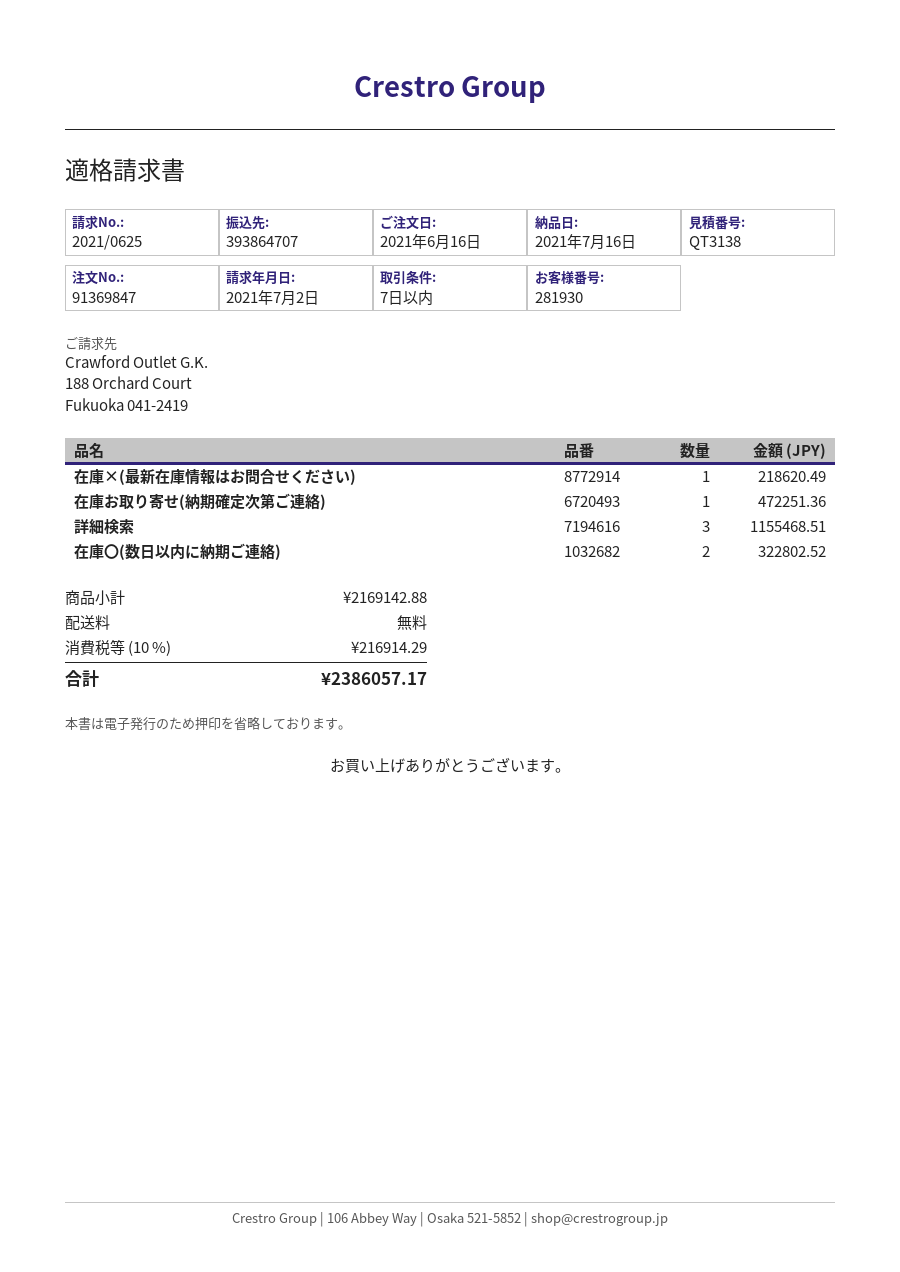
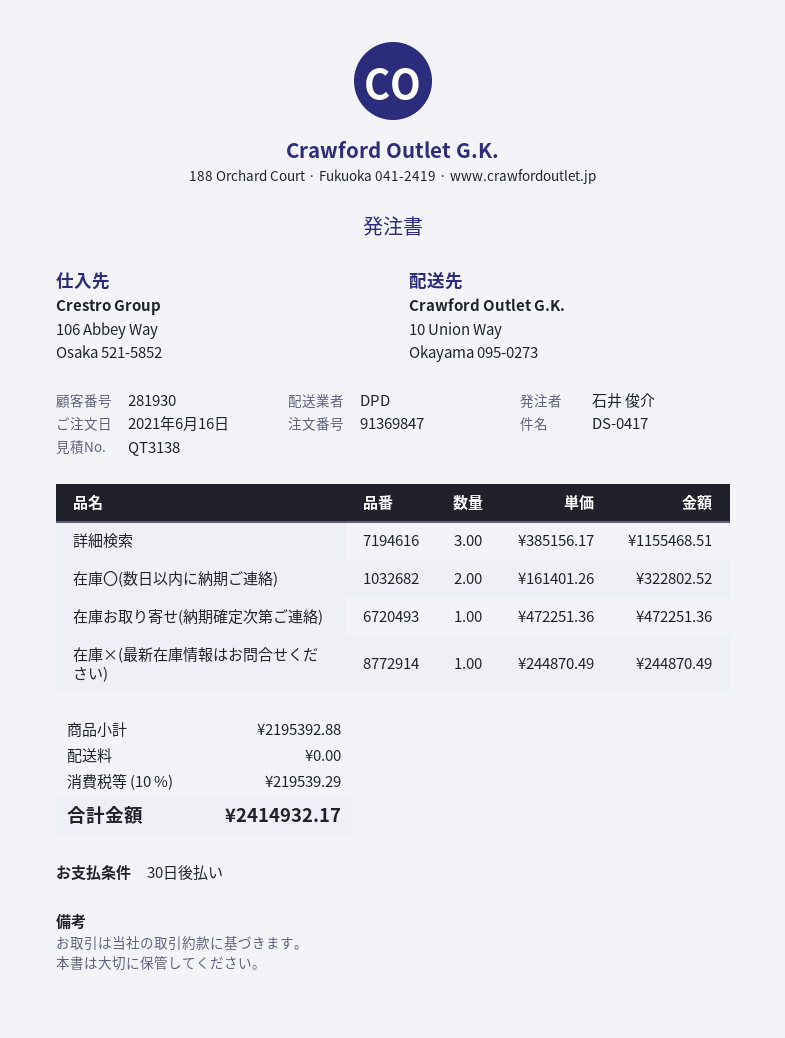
payment terms: 7 days -> 30 days
在庫×(最新在庫情報はお問合せください): 1 for 218620.49 -> 1 for 244870.49
subtotal: 2169142.88 -> 2195392.88
tax: 10% = 216914.29 -> 10% = 219539.29
total: 2386057.17 -> 2414932.17

